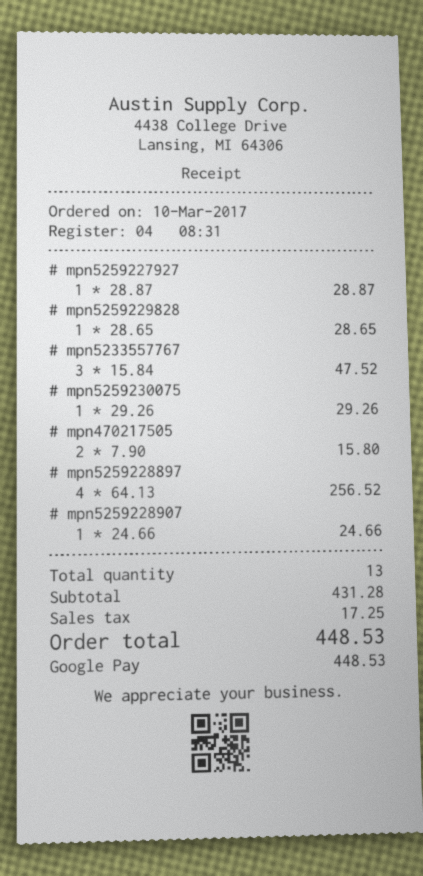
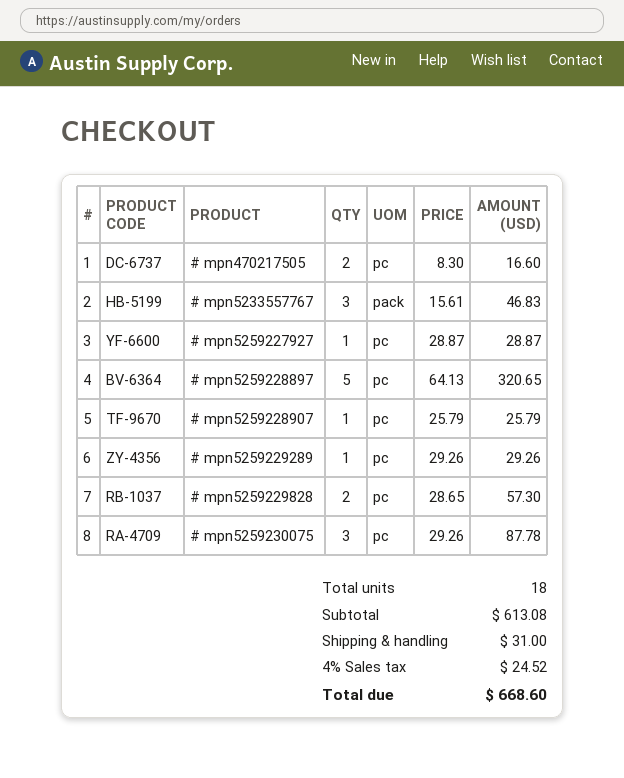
# mpn5259229828: 1 x 28.65 = 28.65 -> 2 x 28.65 = 57.30
# mpn5233557767: 3 x 15.84 = 47.52 -> 3 x 15.61 = 46.83
# mpn5259230075: 1 x 29.26 = 29.26 -> 3 x 29.26 = 87.78
# mpn470217505: 2 x 7.90 = 15.80 -> 2 x 8.30 = 16.60
# mpn5259228897: 4 x 64.13 = 256.52 -> 5 x 64.13 = 320.65
# mpn5259228907: 1 x 24.66 = 24.66 -> 1 x 25.79 = 25.79
# mpn5259229289: none -> 1 x 29.26 = 29.26
total quantity: 13 -> 18
subtotal: 431.28 -> 613.08
shipping: none -> 31.00
tax: 17.25 -> 24.52
total: 448.53 -> 668.60

